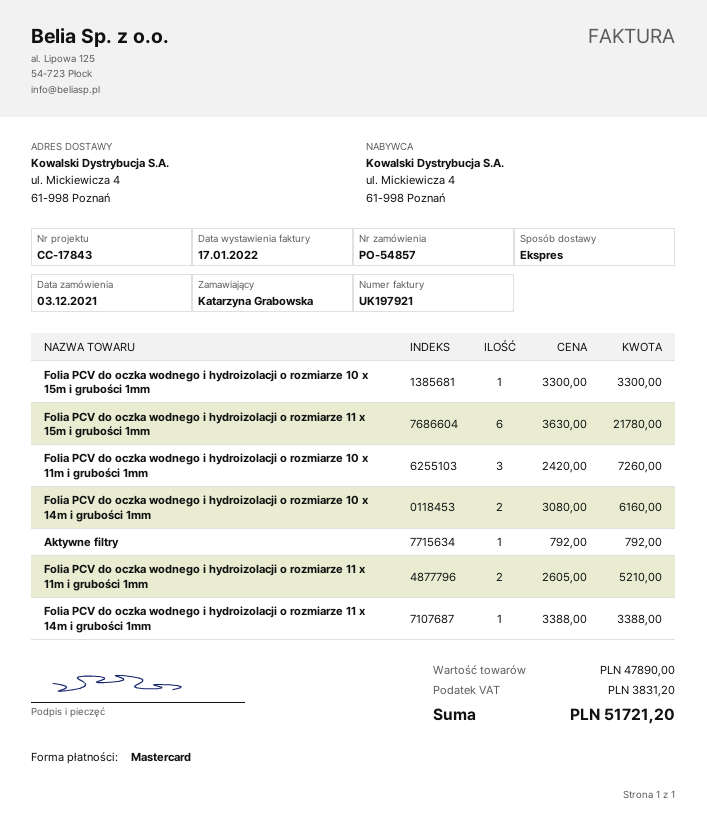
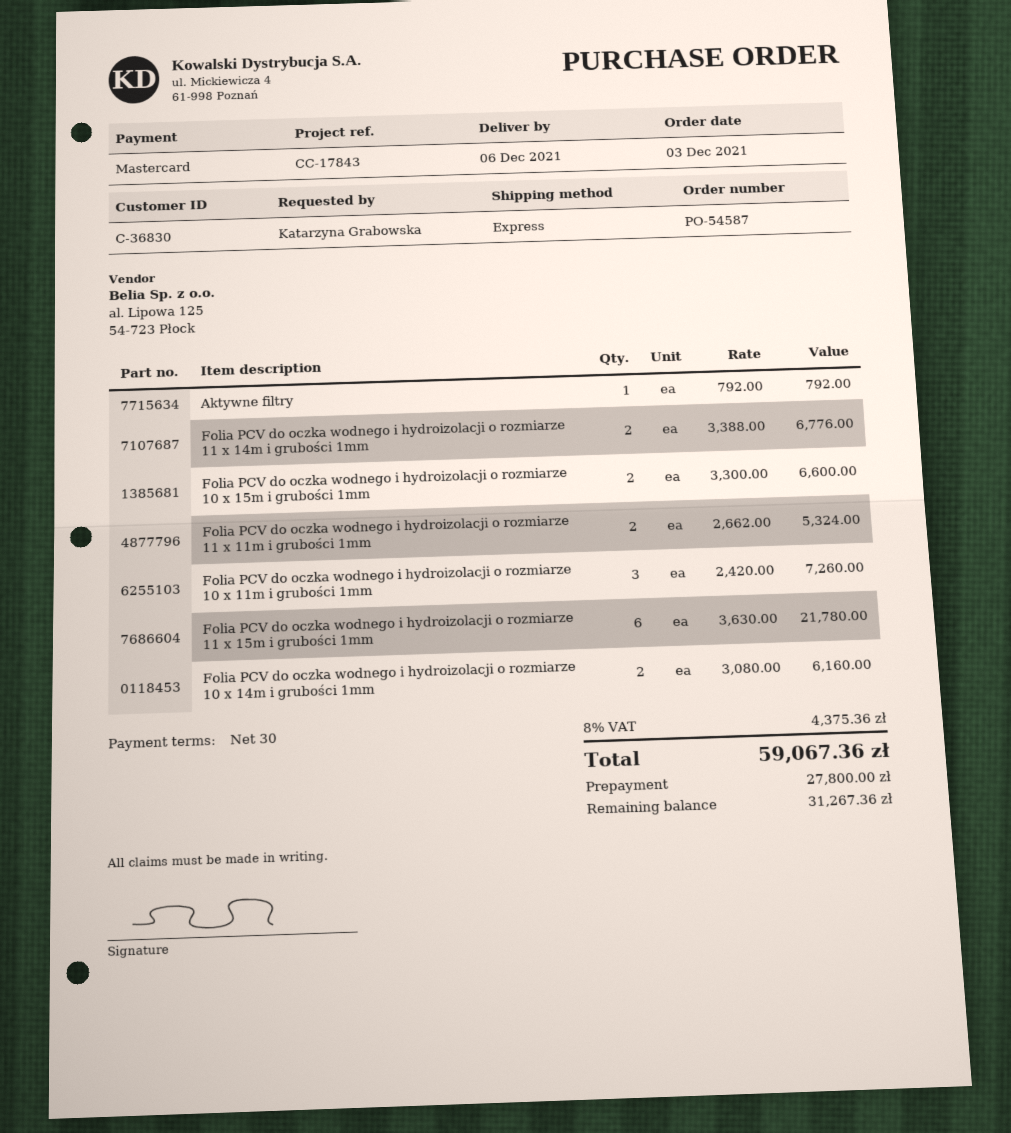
order number: PO-54857 -> PO-54587
Folia PCV do oczka wodnego i hydroizolacji o rozmiarze 10 x 15m i grubości 1mm: 1 x 3300.00 = 3300.00 -> 2 x 3300.00 = 6600.00
Folia PCV do oczka wodnego i hydroizolacji o rozmiarze 11 x 11m i grubości 1mm: 2 x 2605.00 = 5210.00 -> 2 x 2662.00 = 5324.00
Folia PCV do oczka wodnego i hydroizolacji o rozmiarze 11 x 14m i grubości 1mm: 1 x 3388.00 = 3388.00 -> 2 x 3388.00 = 6776.00
tax: 3831.20 -> 4375.36
total: 51721.20 -> 59067.36

